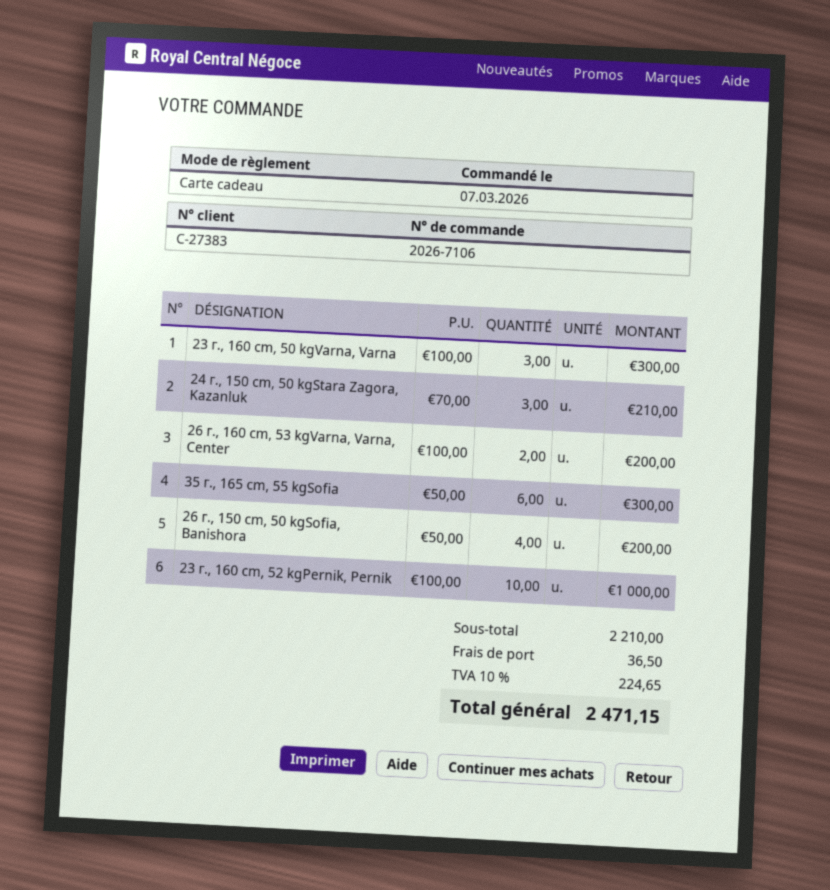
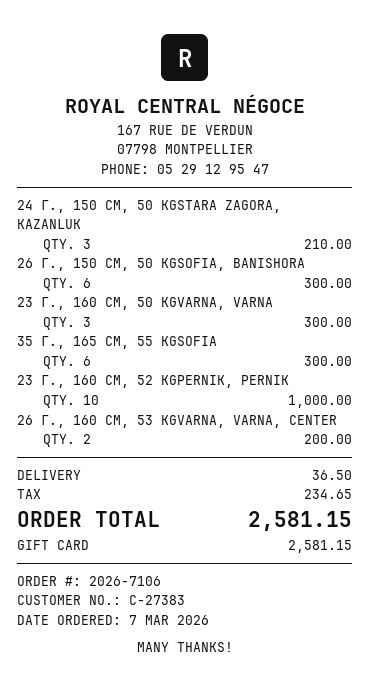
26 г., 150 cm, 50 kgSofia, Banishora: 4 for 200.00 -> 6 for 300.00
tax: 224.65 -> 234.65
total: 2471.15 -> 2581.15

